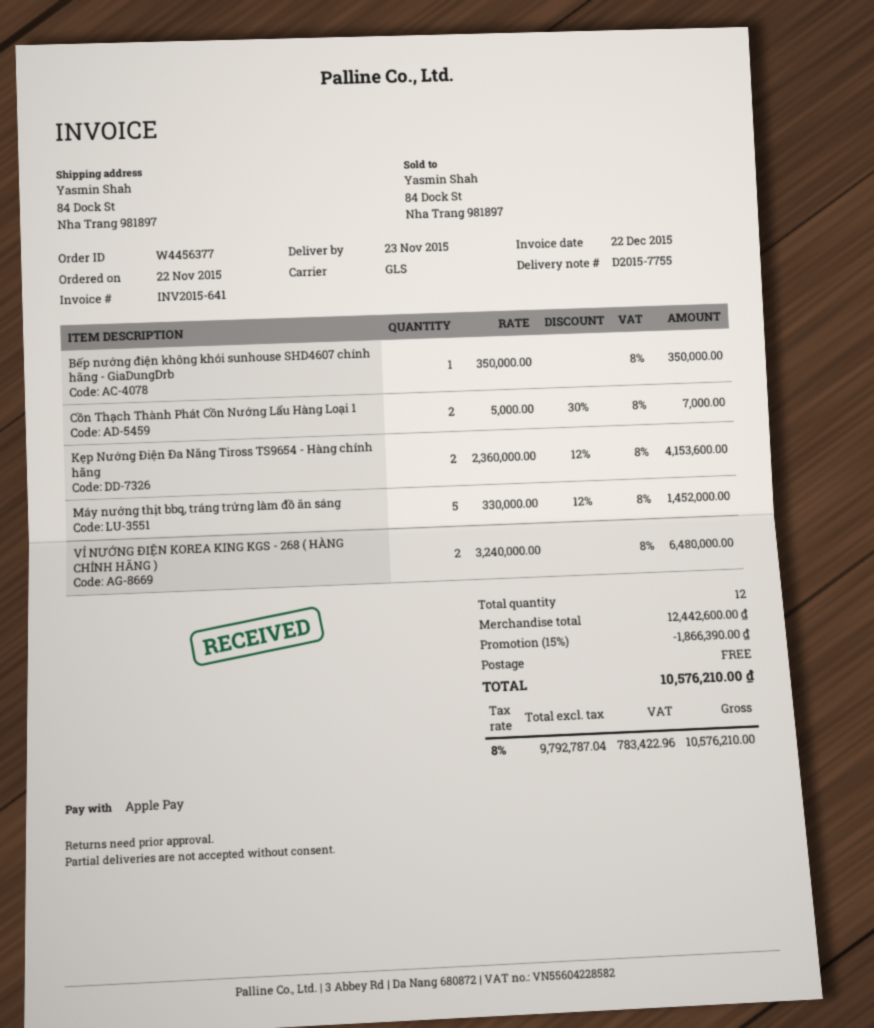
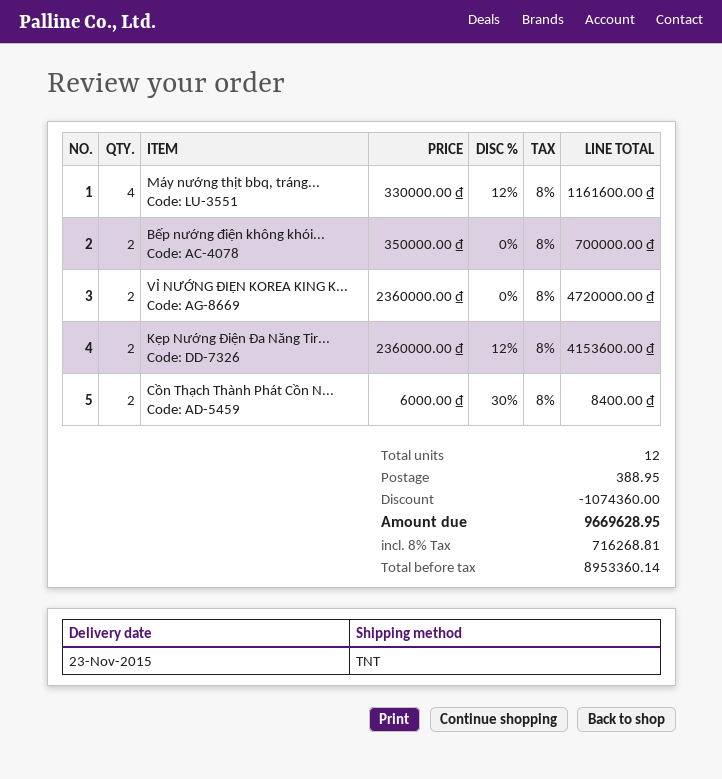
shipping method: GLS -> TNT
Bếp nướng điện không khói sunhouse SHD4607 chính hãng - GiaDungDrb: 1 x 350000.00 = 350000.00 -> 2 x 350000.00 = 700000.00
Cồn Thạch Thành Phát Cồn Nướng Lẩu Hàng Loại 1: 2 x 5000.00 - 30% = 7000.00 -> 2 x 6000.00 - 30% = 8400.00
Máy nướng thịt bbq, tráng trứng làm đồ ăn sáng: 5 x 330000.00 - 12% = 1452000.00 -> 4 x 330000.00 - 12% = 1161600.00
VỈ NƯỚNG ĐIỆN KOREA KING KGS - 268 ( HÀNG CHÍNH HÃNG ): 2 x 3240000.00 = 6480000.00 -> 2 x 2360000.00 = 4720000.00
discount: 1866390.00 -> 1074360.00
shipping: 0.00 -> 388.95
net: 9792787.04 -> 8953360.14
tax: 8% = 783422.96 -> 8% = 716268.81
total: 10576210.00 -> 9669628.95

